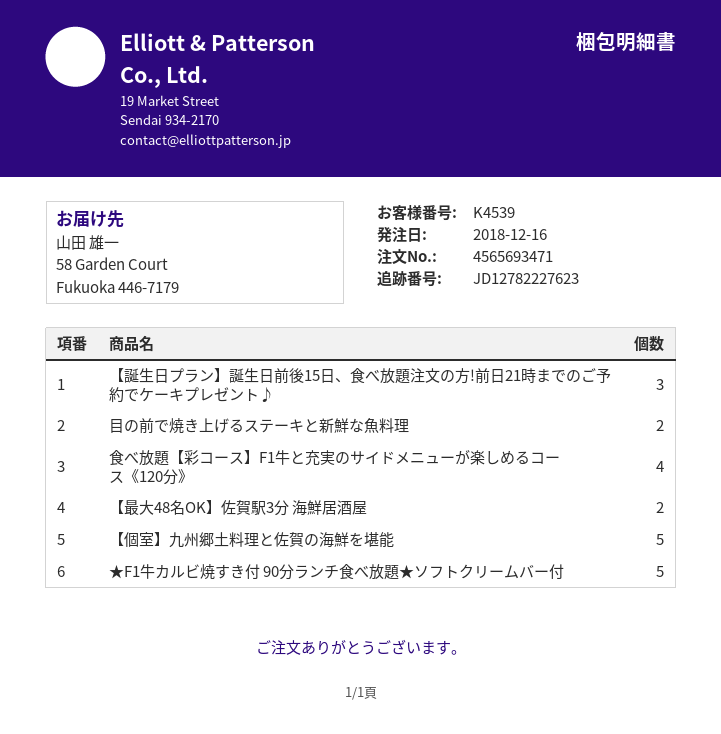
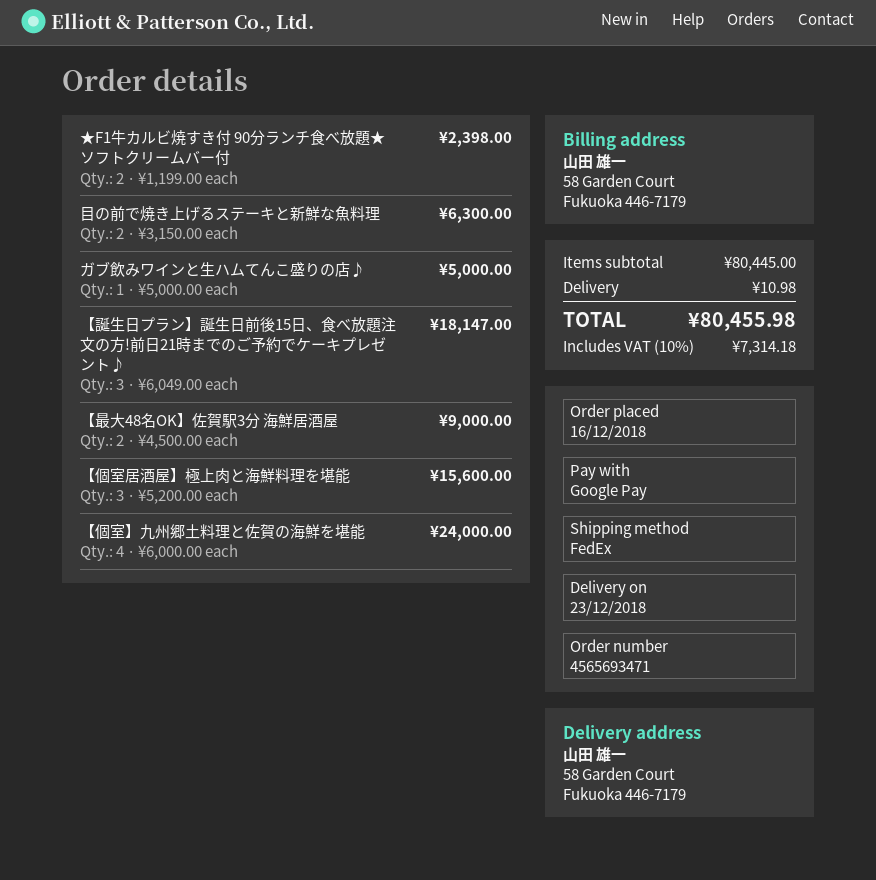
食べ放題【彩コース】F1牛と充実のサイドメニューが楽しめるコース《120分》: 4 -> none
【個室】九州郷土料理と佐賀の海鮮を堪能: 5 -> 4
★F1牛カルビ焼すき付 90分ランチ食べ放題★ソフトクリームバー付: 5 -> 2
ガブ飲みワインと生ハムてんこ盛りの店♪: none -> 1
【個室居酒屋】極上肉と海鮮料理を堪能: none -> 3

